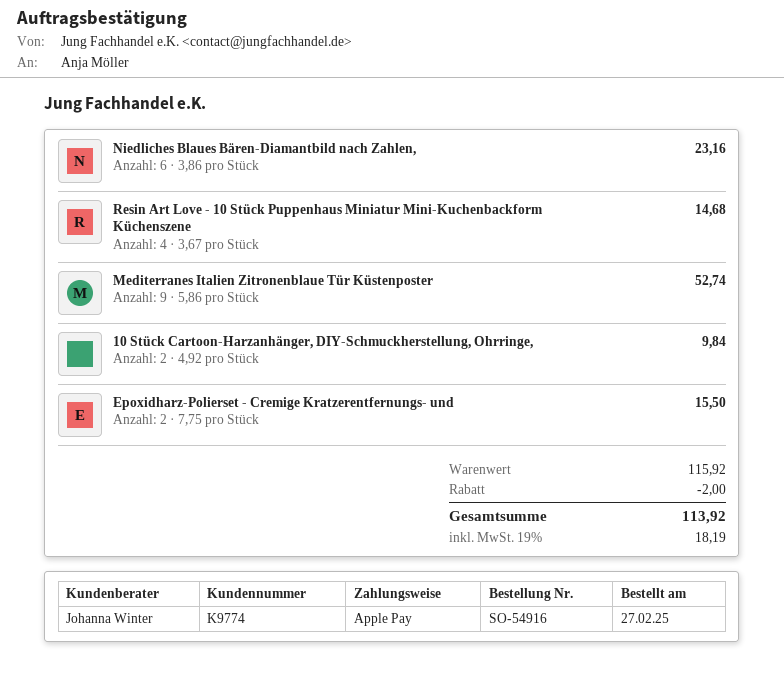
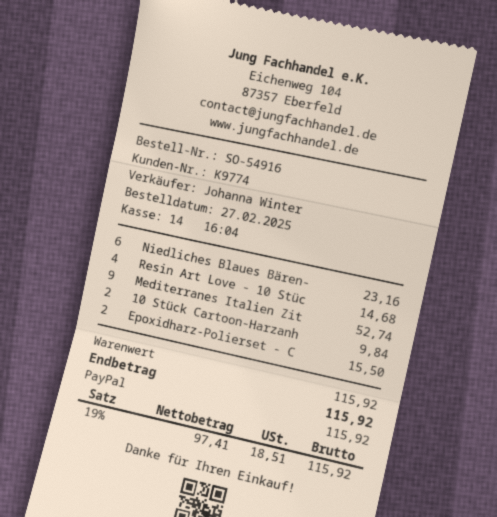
payment method: Apple Pay -> PayPal
discount: 2.00 -> none
tax: 19% = 18.19 -> 19% = 18.51
total: 113.92 -> 115.92

